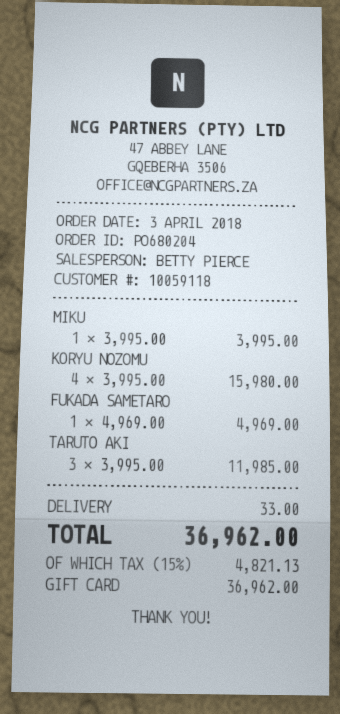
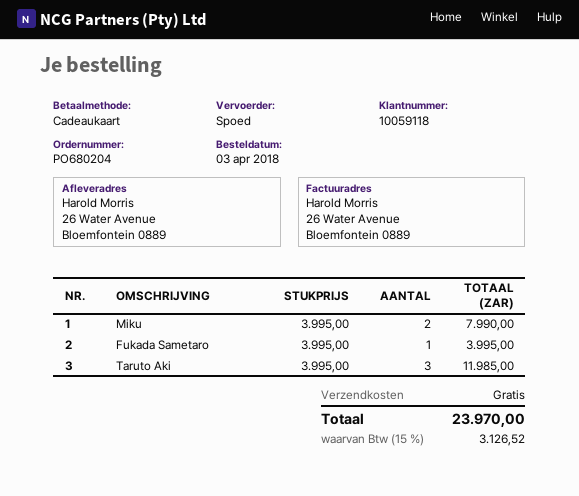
MIKU: 1 x 3995.00 = 3995.00 -> 2 x 3995.00 = 7990.00
KORYU NOZOMU: 4 x 3995.00 = 15980.00 -> none
FUKADA SAMETARO: 1 x 4969.00 = 4969.00 -> 1 x 3995.00 = 3995.00
shipping: 33.00 -> 0.00
tax: 15% = 4821.13 -> 15% = 3126.52
total: 36962.00 -> 23970.00

